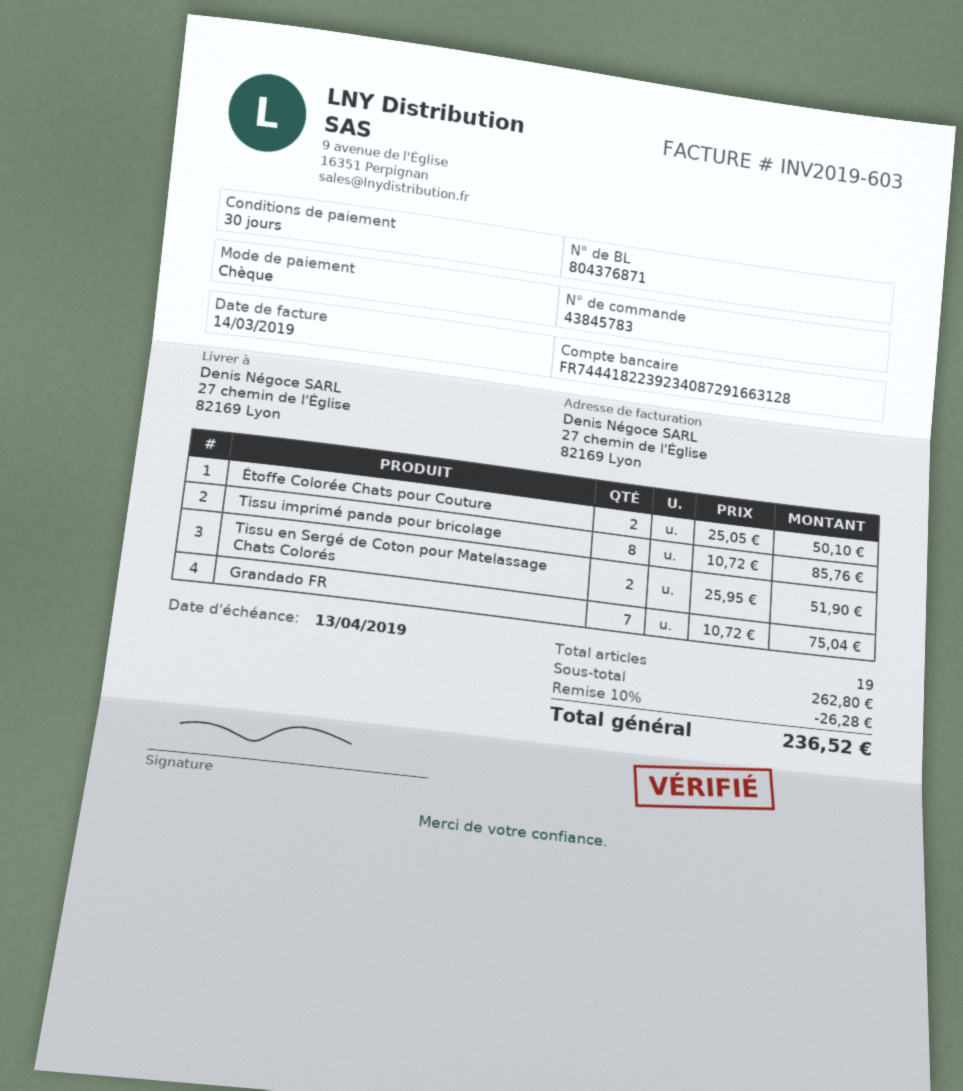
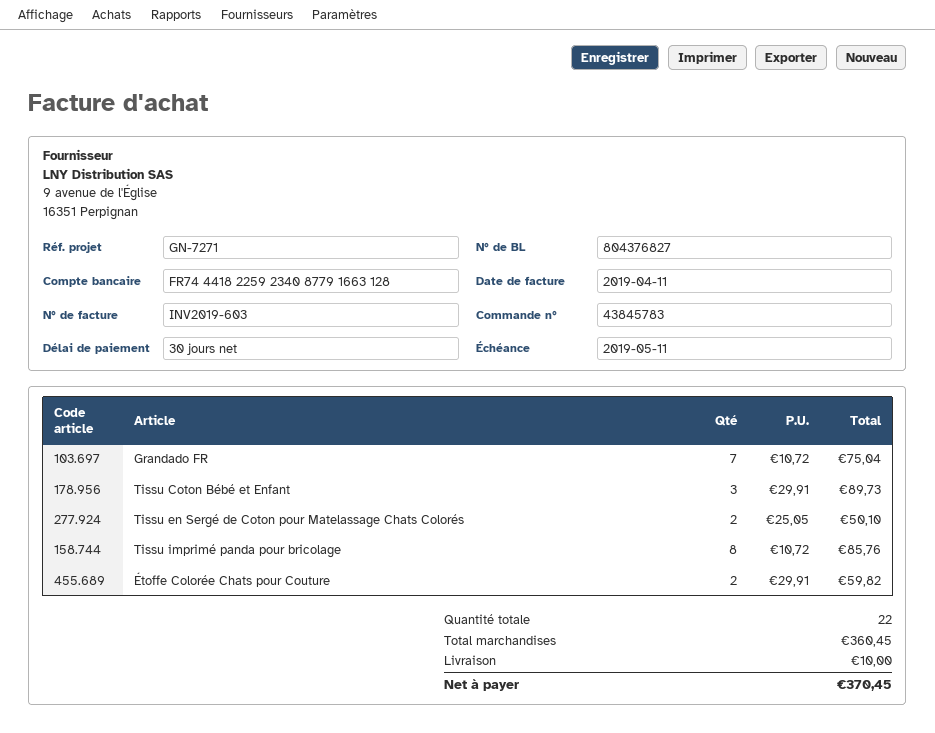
delivery note number: 804376871 -> 804376827
invoice date: 2019-03-14 -> 2019-04-11
due date: 2019-04-13 -> 2019-05-11
bank account: FR7444182239234087291663128 -> FR7444182259234087791663128
Étoffe Colorée Chats pour Couture: 2 x 25.05 = 50.10 -> 2 x 29.91 = 59.82
Tissu en Sergé de Coton pour Matelassage Chats Colorés: 2 x 25.95 = 51.90 -> 2 x 25.05 = 50.10
Tissu Coton Bébé et Enfant: none -> 3 x 29.91 = 89.73
total quantity: 19 -> 22
subtotal: 262.80 -> 360.45
discount: 10% = 26.28 -> none
shipping: none -> 10.00
total: 236.52 -> 370.45

